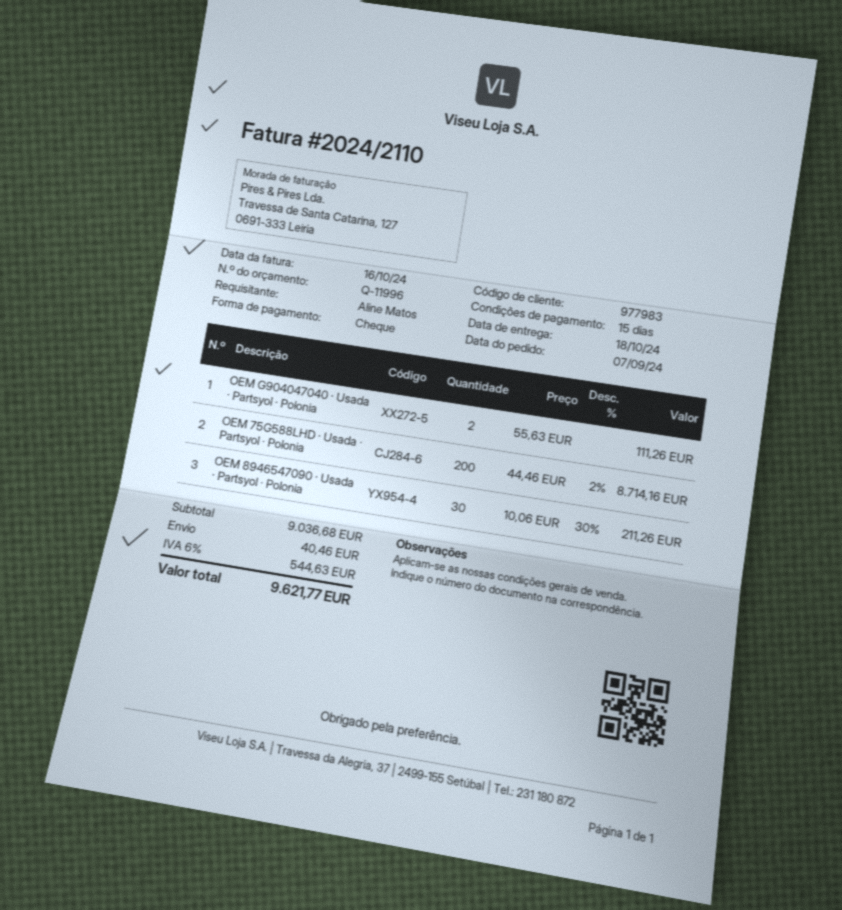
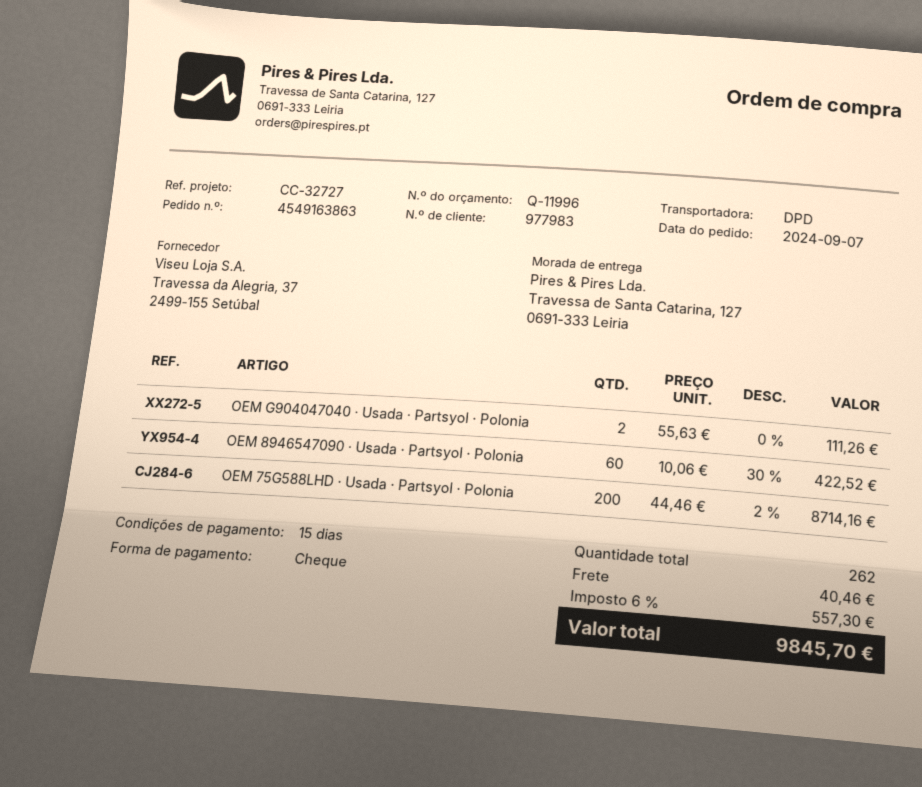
OEM 8946547090 · Usada · Partsyol · Polonia: 30 x 10.06 - 30% = 211.26 -> 60 x 10.06 - 30% = 422.52
tax: 6% = 544.63 -> 6% = 557.30
total: 9621.77 -> 9845.70

